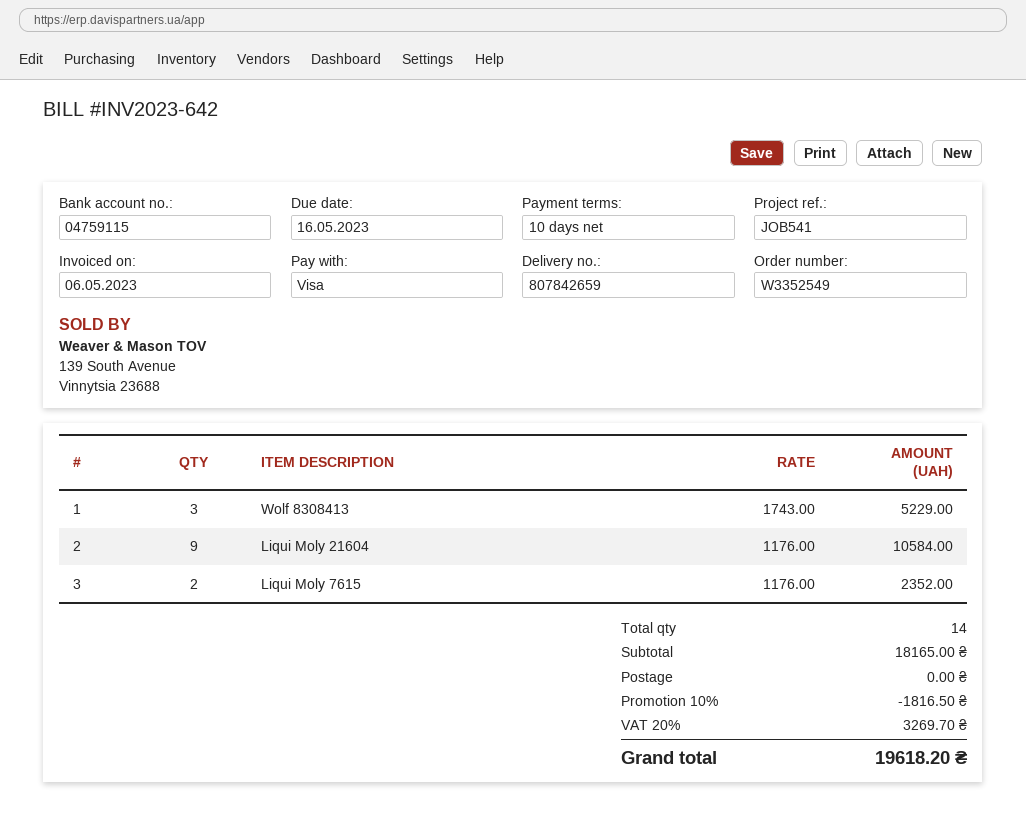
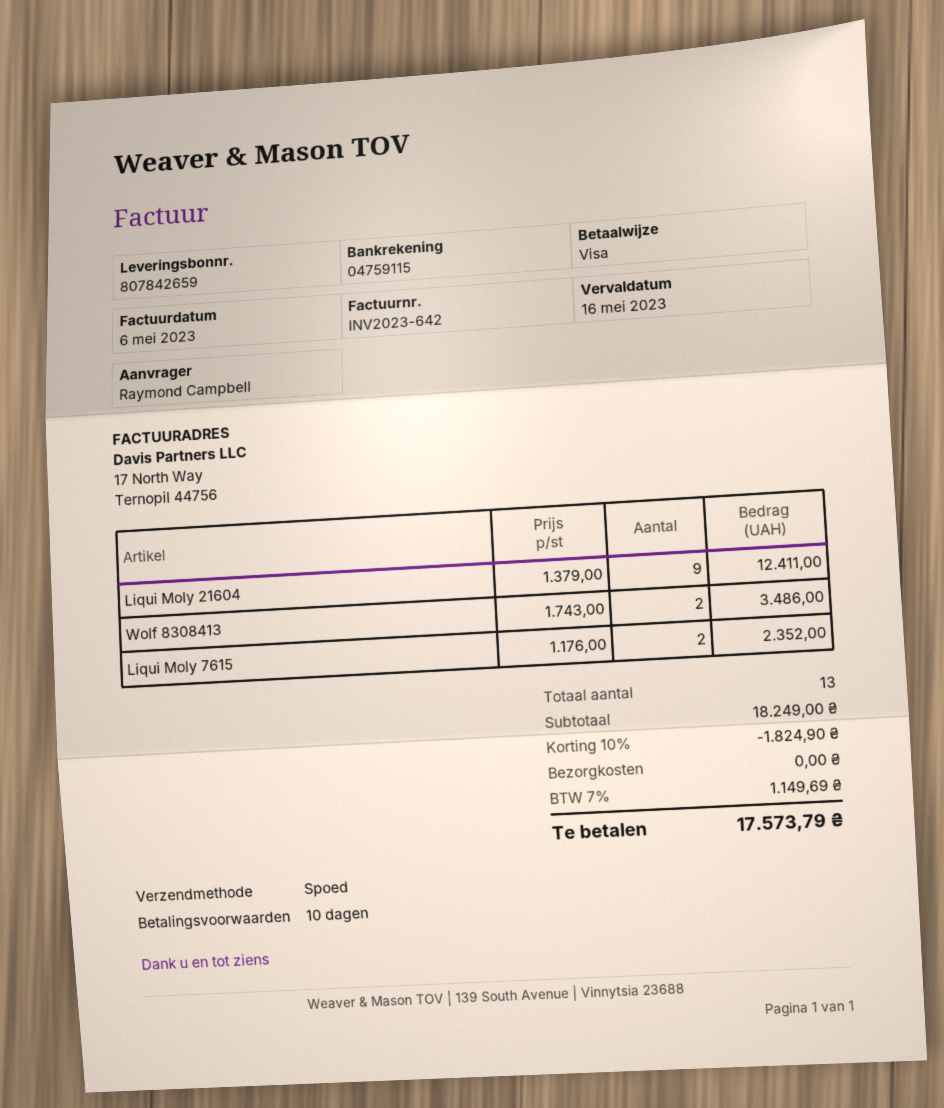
Wolf 8308413: 3 x 1743.00 = 5229.00 -> 2 x 1743.00 = 3486.00
Liqui Moly 21604: 9 x 1176.00 = 10584.00 -> 9 x 1379.00 = 12411.00
total quantity: 14 -> 13
subtotal: 18165.00 -> 18249.00
discount: 10% = 1816.50 -> 10% = 1824.90
tax: 20% = 3269.70 -> 7% = 1149.69
total: 19618.20 -> 17573.79

